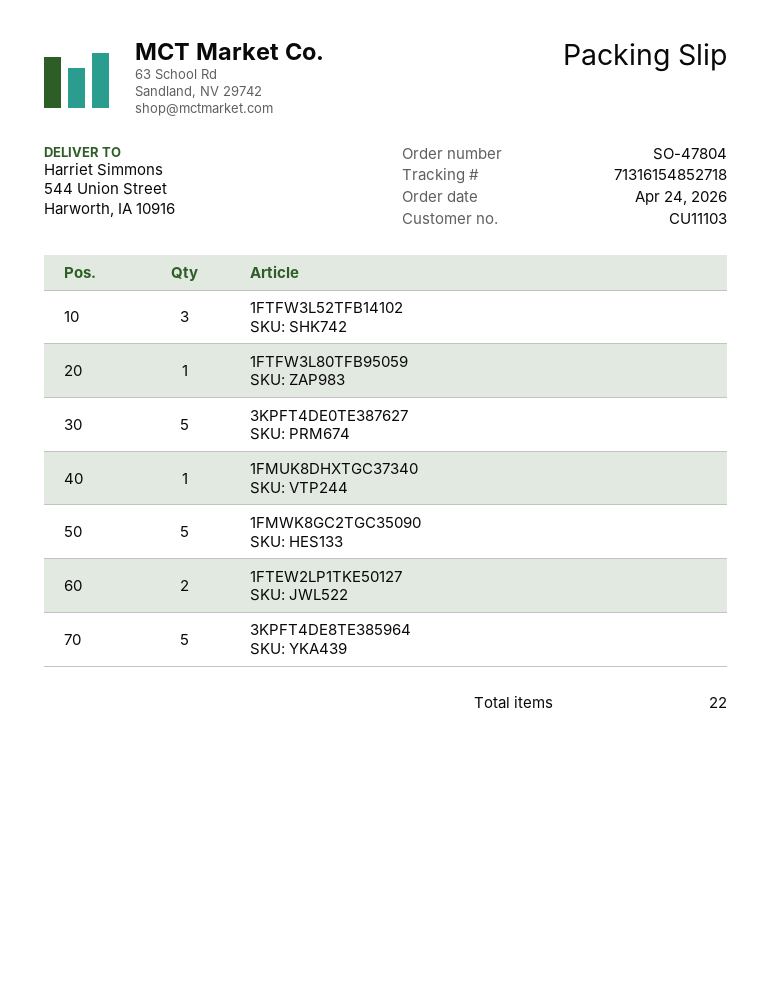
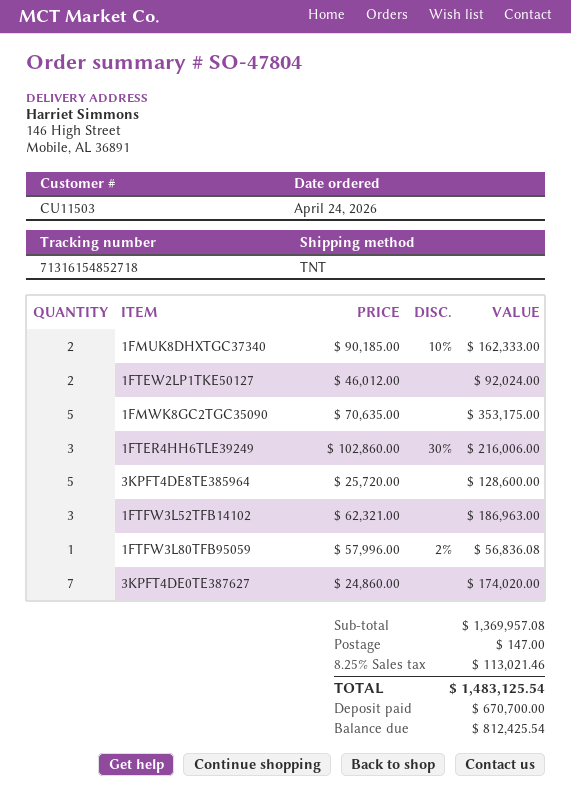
customer number: CU11103 -> CU11503
ship to: 544 Union Street, Harworth, IA 10916 -> 146 High Street, Mobile, AL 36891
3KPFT4DE0TE387627: 5 -> 7
1FMUK8DHXTGC37340: 1 -> 2
1FTER4HH6TLE39249: none -> 3

